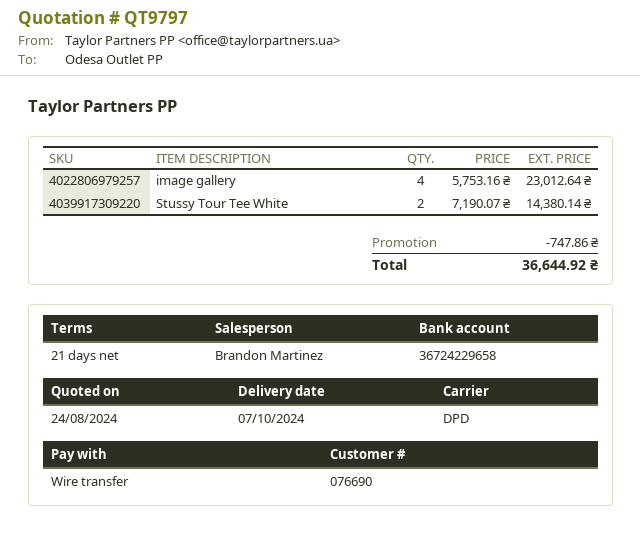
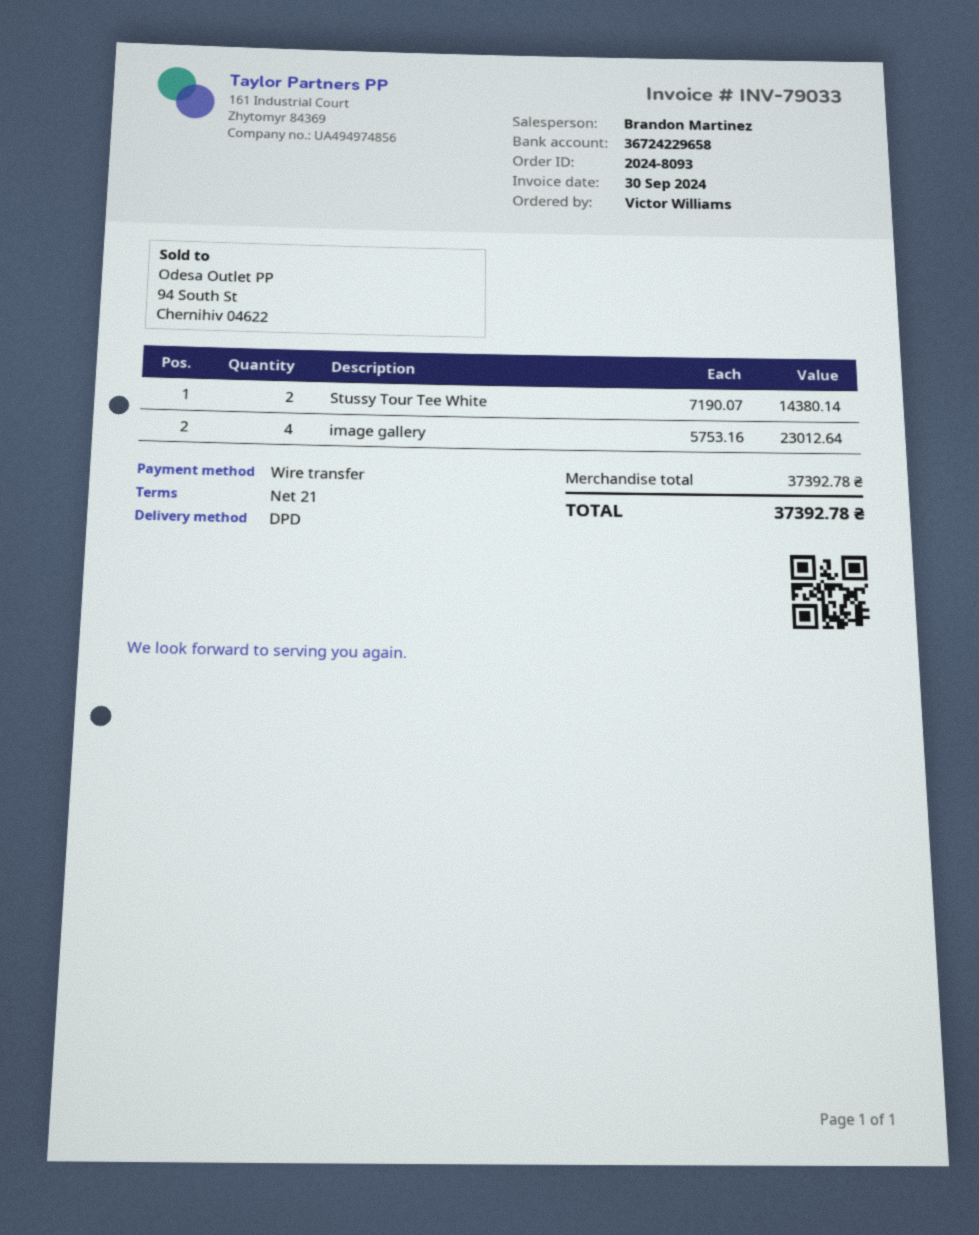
discount: 747.86 -> none
total: 36644.92 -> 37392.78

